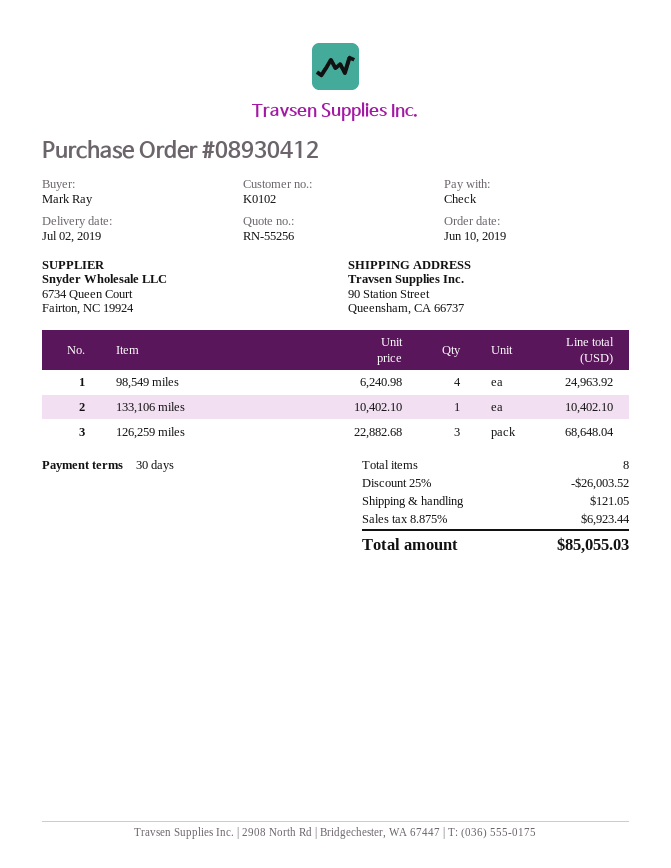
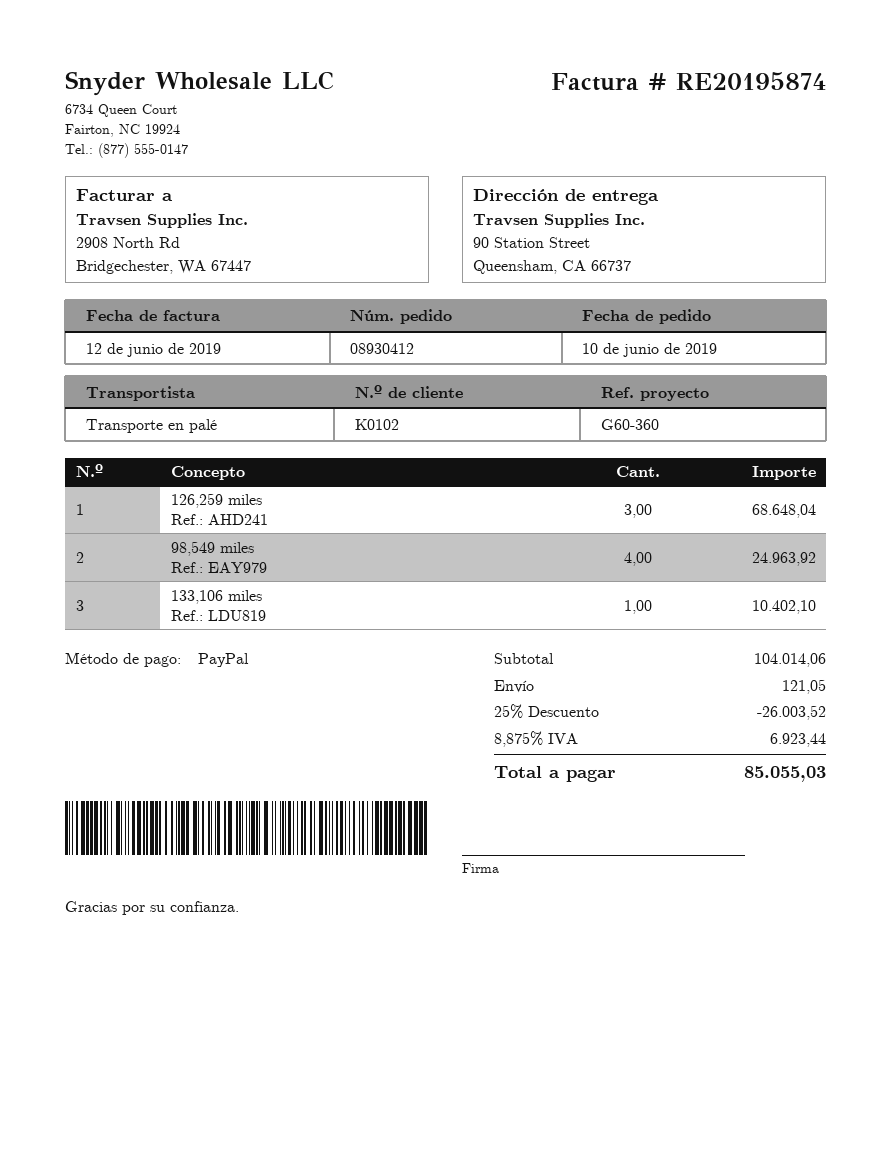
payment method: cheque -> PayPal

